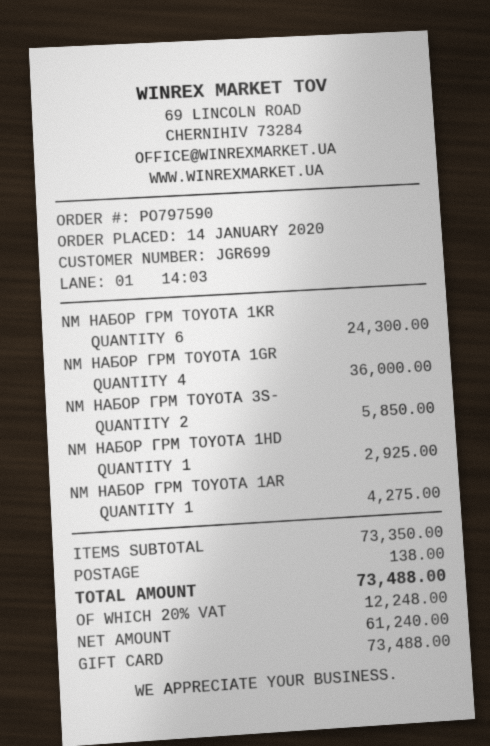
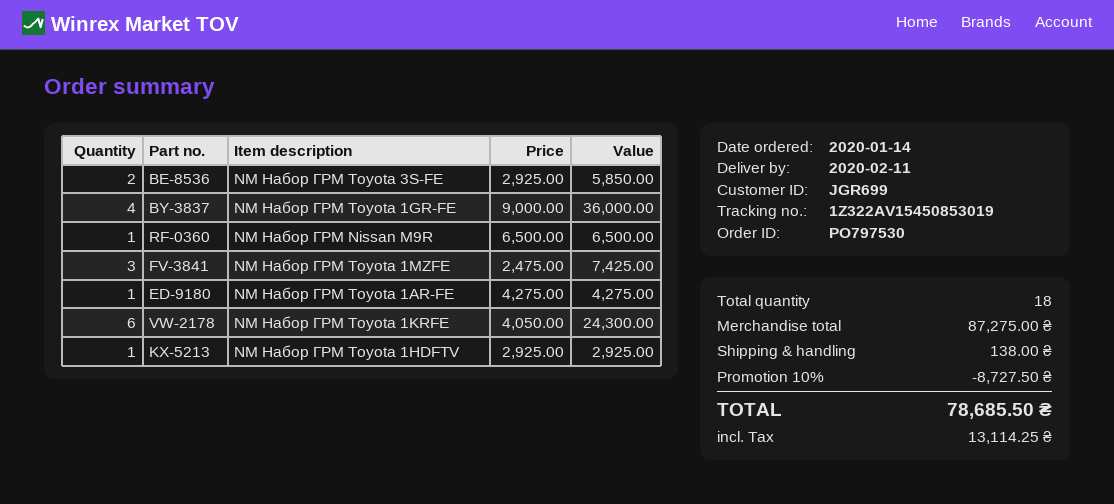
order number: PO797590 -> PO797530
NM Набор ГРМ Nissan M9R: none -> 1 for 6500.00
NM Набор ГРМ Toyota 1MZFE: none -> 3 for 7425.00
subtotal: 73350.00 -> 87275.00
discount: none -> 10% = 8727.50
tax: 12248.00 -> 13114.25
total: 73488.00 -> 78685.50

